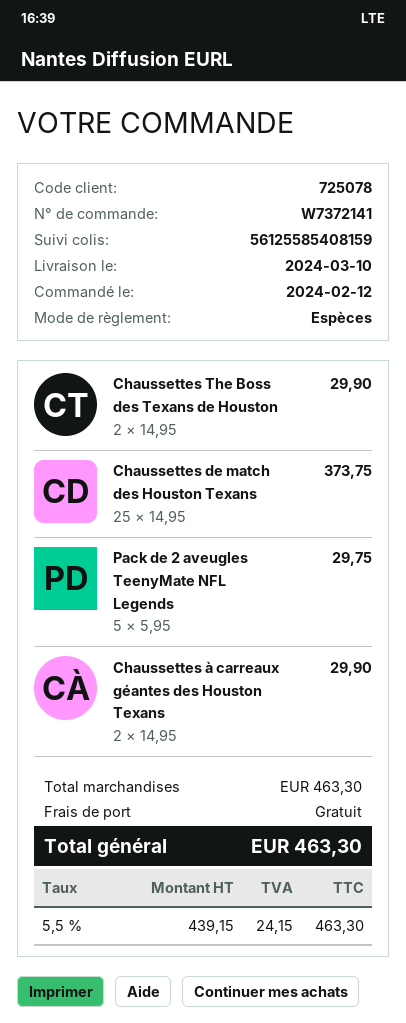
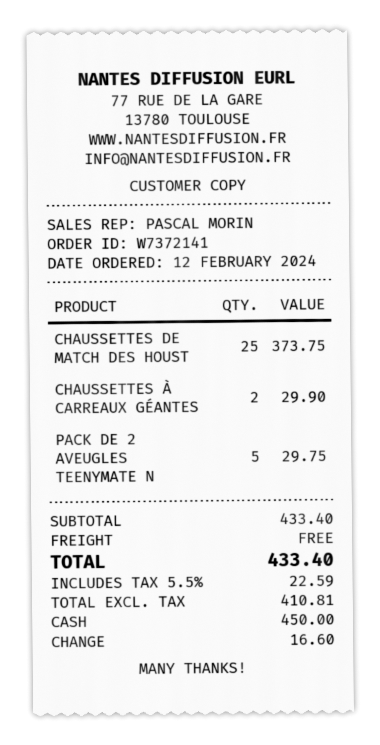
Chaussettes The Boss des Texans de Houston: 2 for 29.90 -> none
subtotal: 463.30 -> 433.40
net: 439.15 -> 410.81
tax: 5.5% = 24.15 -> 5.5% = 22.59
total: 463.30 -> 433.40

